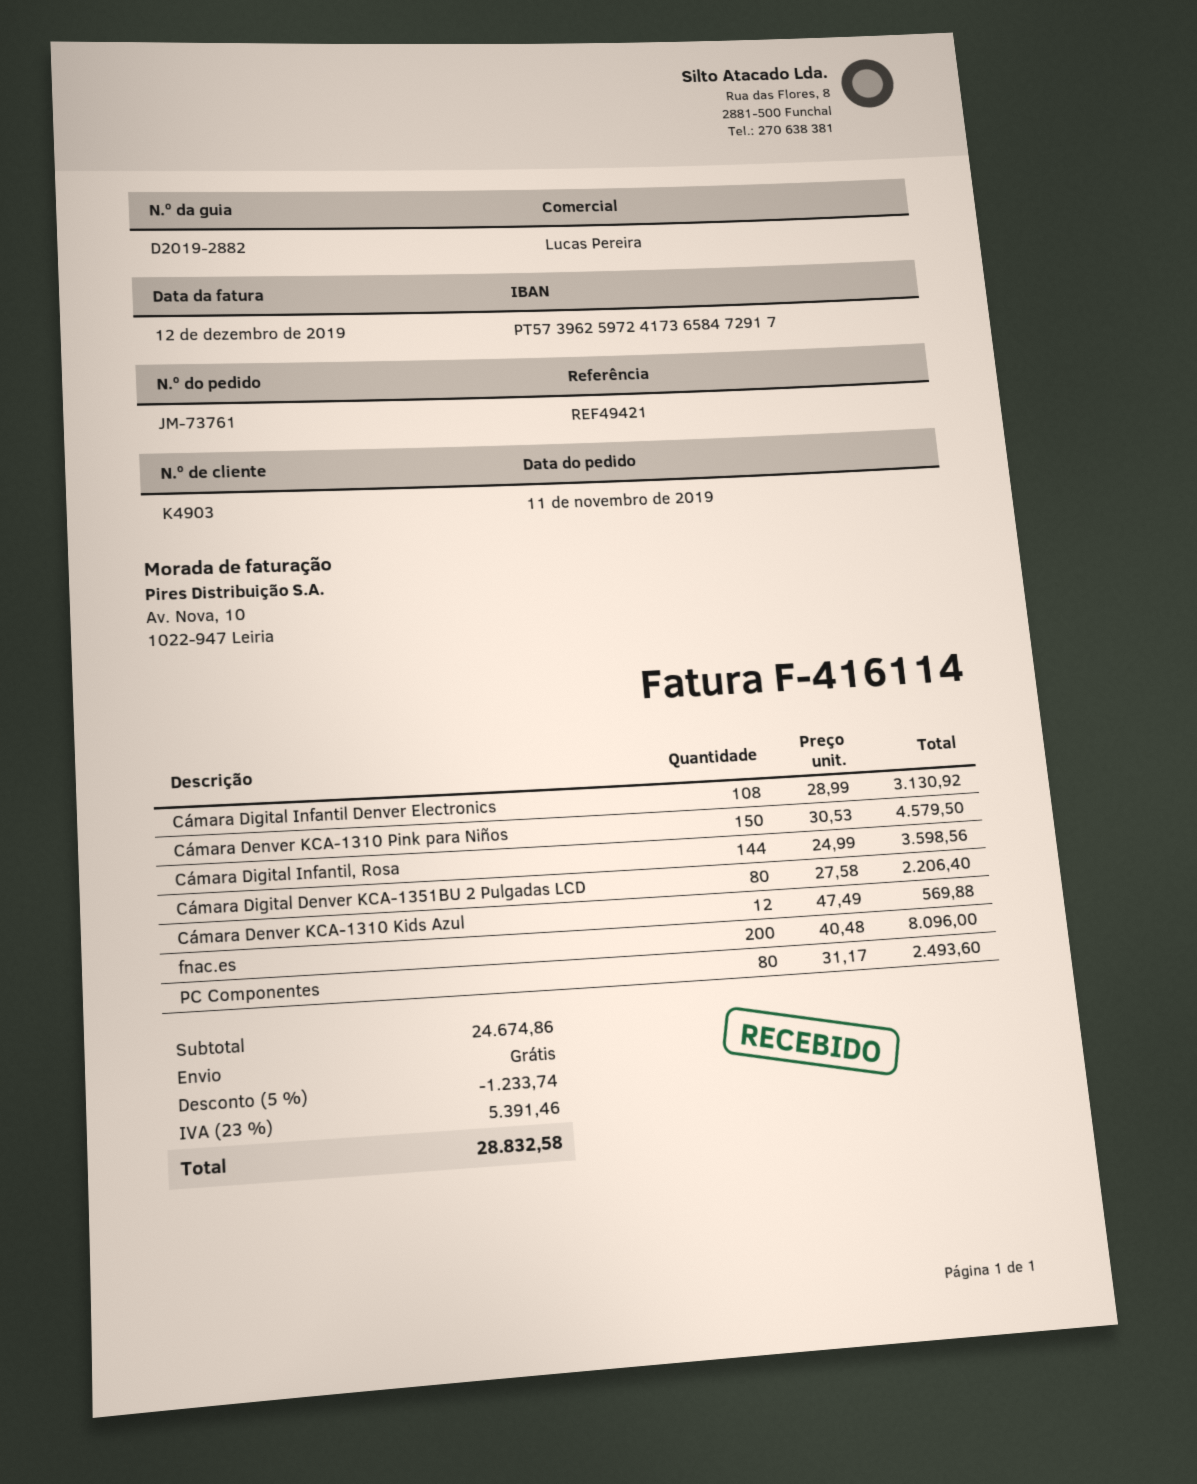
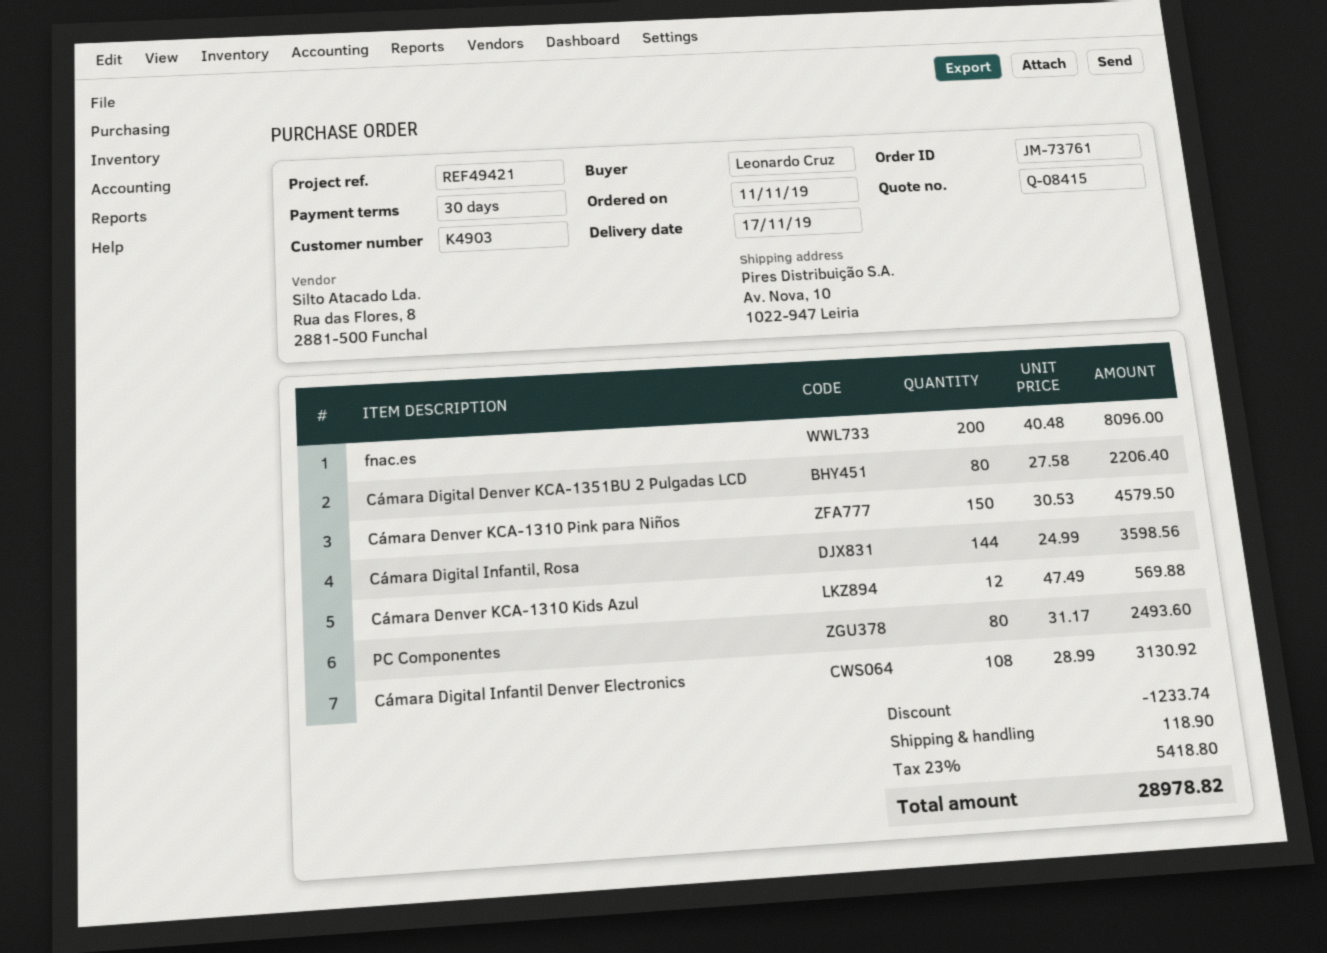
shipping: 0.00 -> 118.90
tax: 23% = 5391.46 -> 23% = 5418.80
total: 28832.58 -> 28978.82

